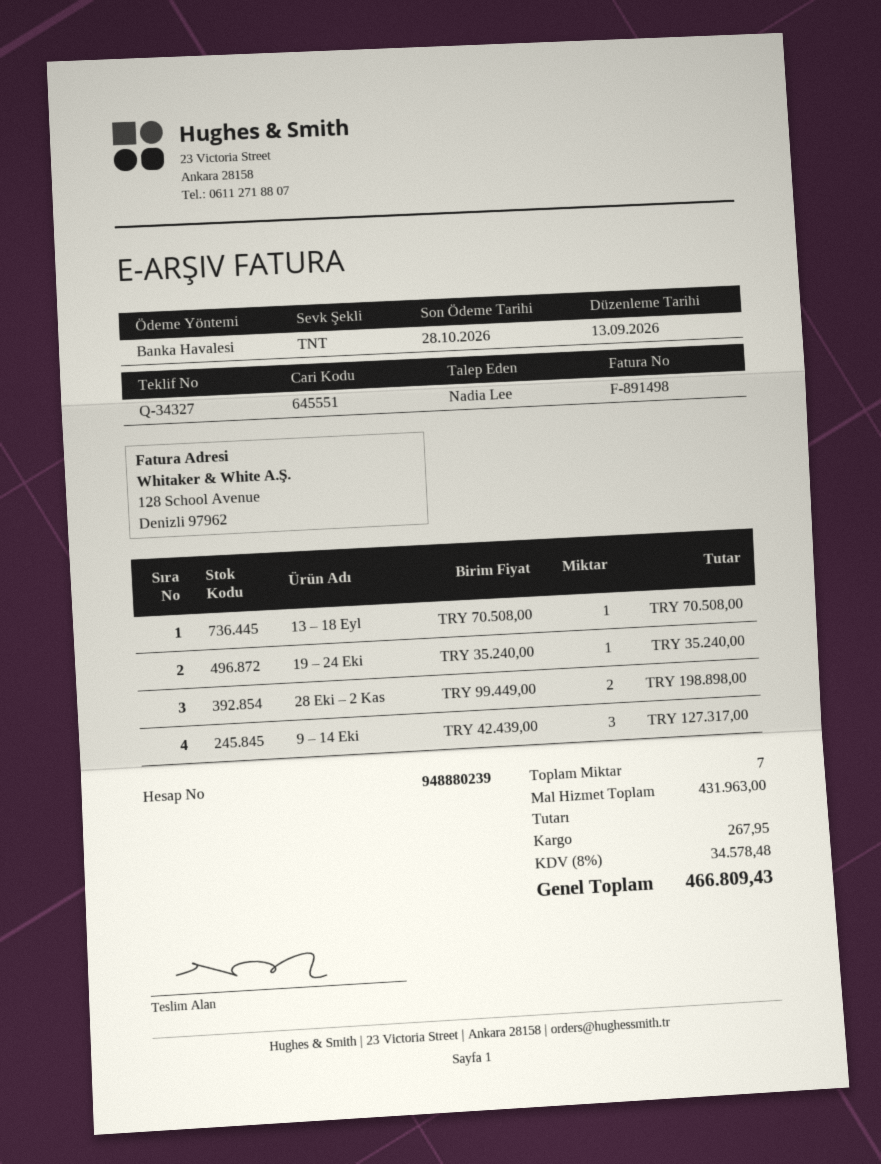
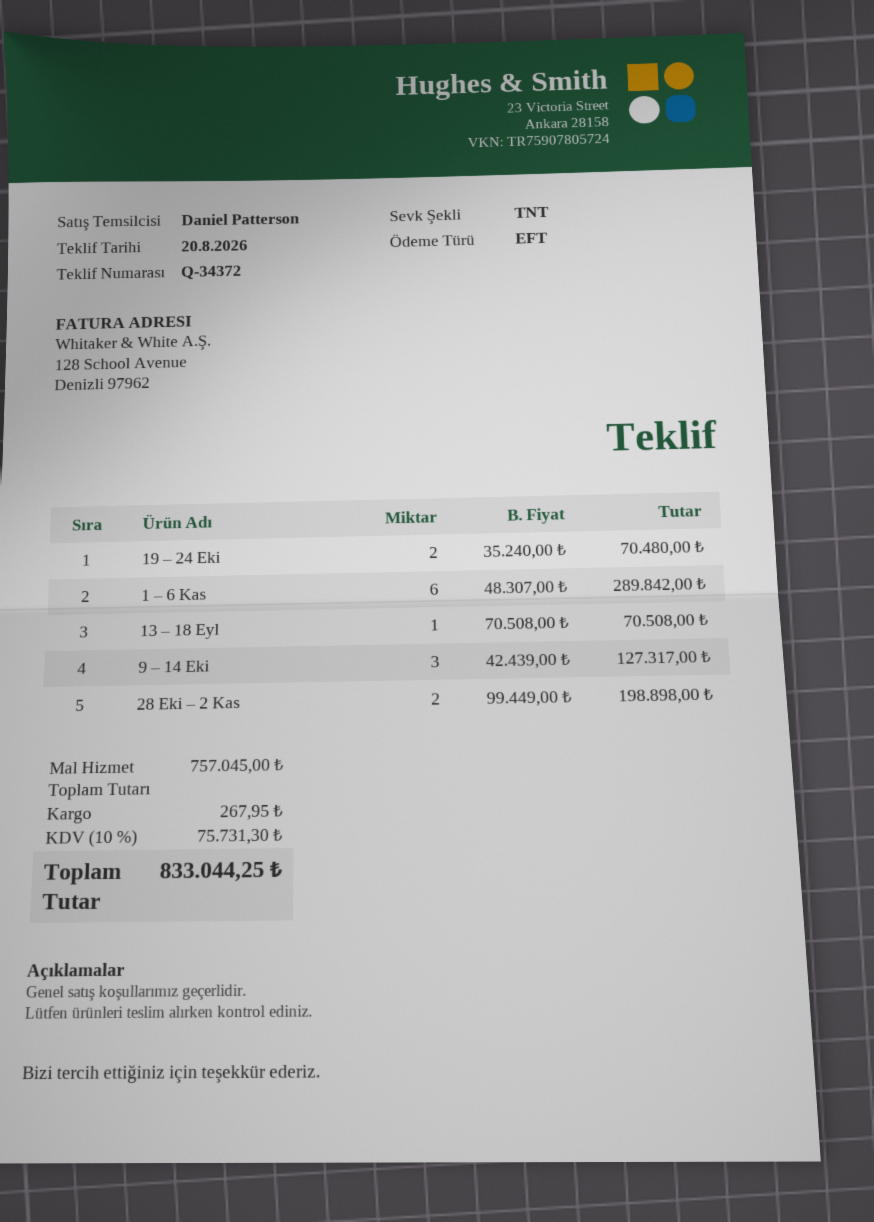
quote number: Q-34327 -> Q-34372
19 – 24 Eki: 1 x 35240.00 = 35240.00 -> 2 x 35240.00 = 70480.00
1 – 6 Kas: none -> 6 x 48307.00 = 289842.00
subtotal: 431963.00 -> 757045.00
tax: 8% = 34578.48 -> 10% = 75731.30
total: 466809.43 -> 833044.25

